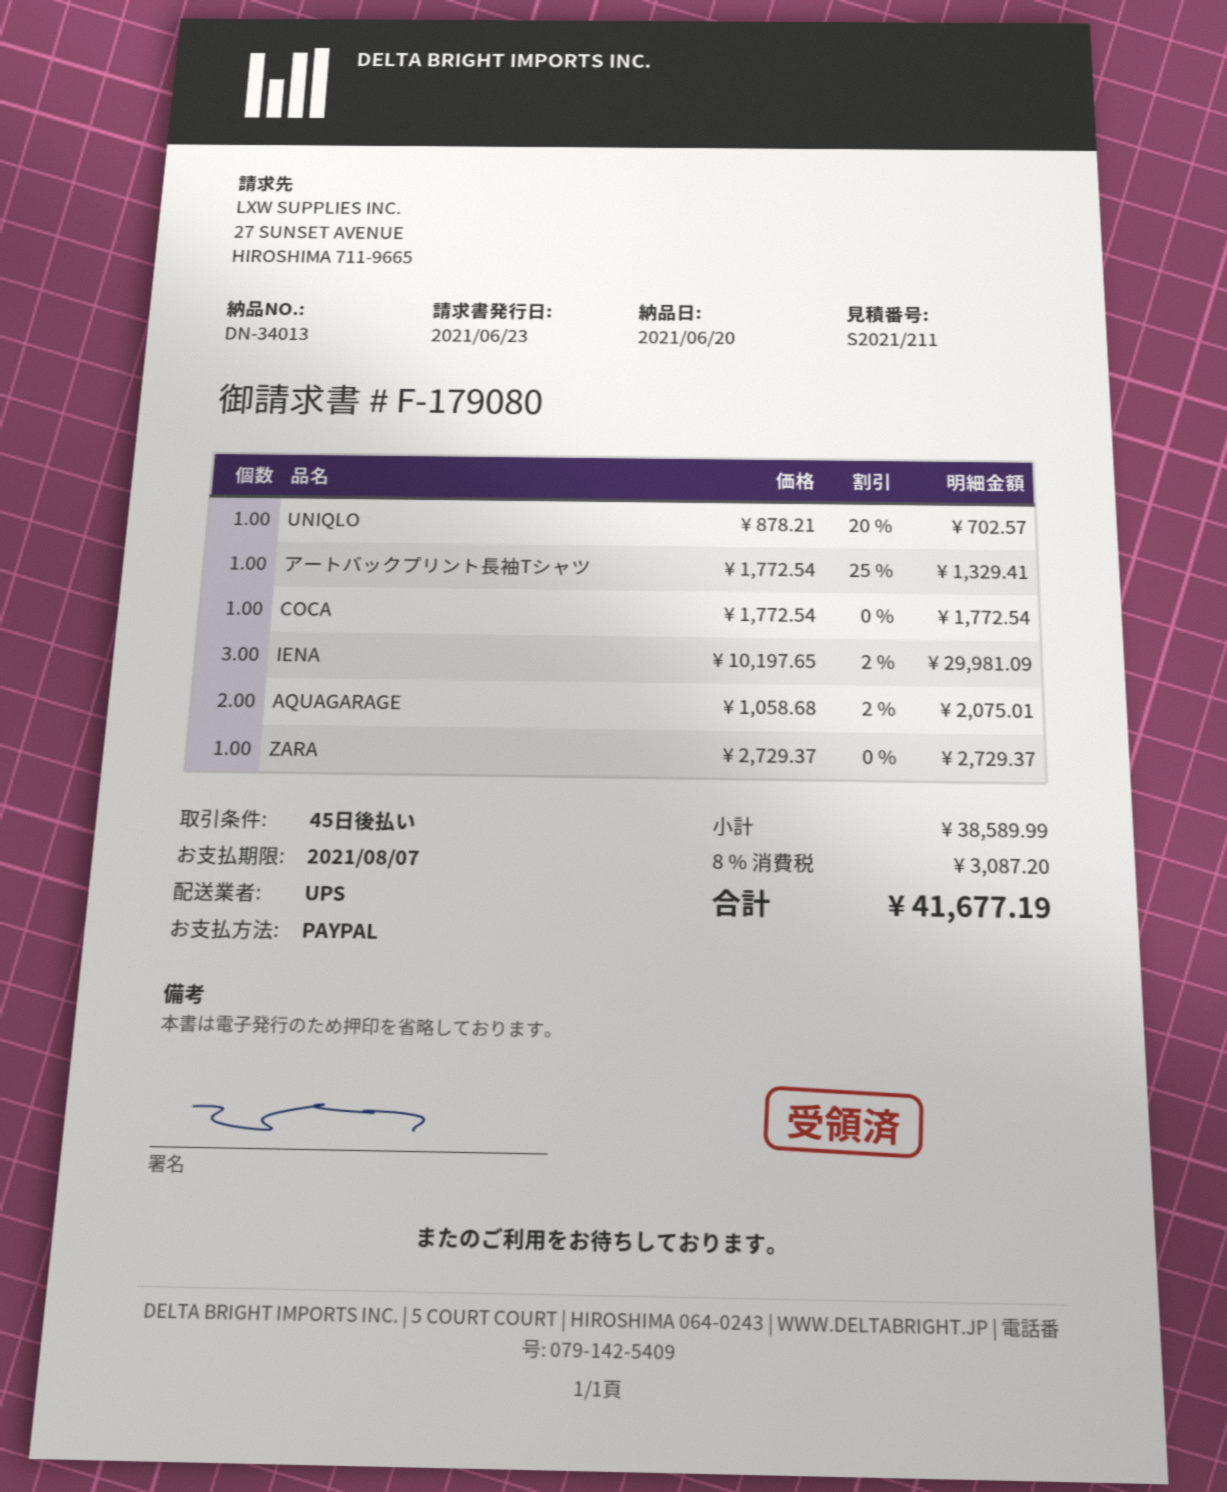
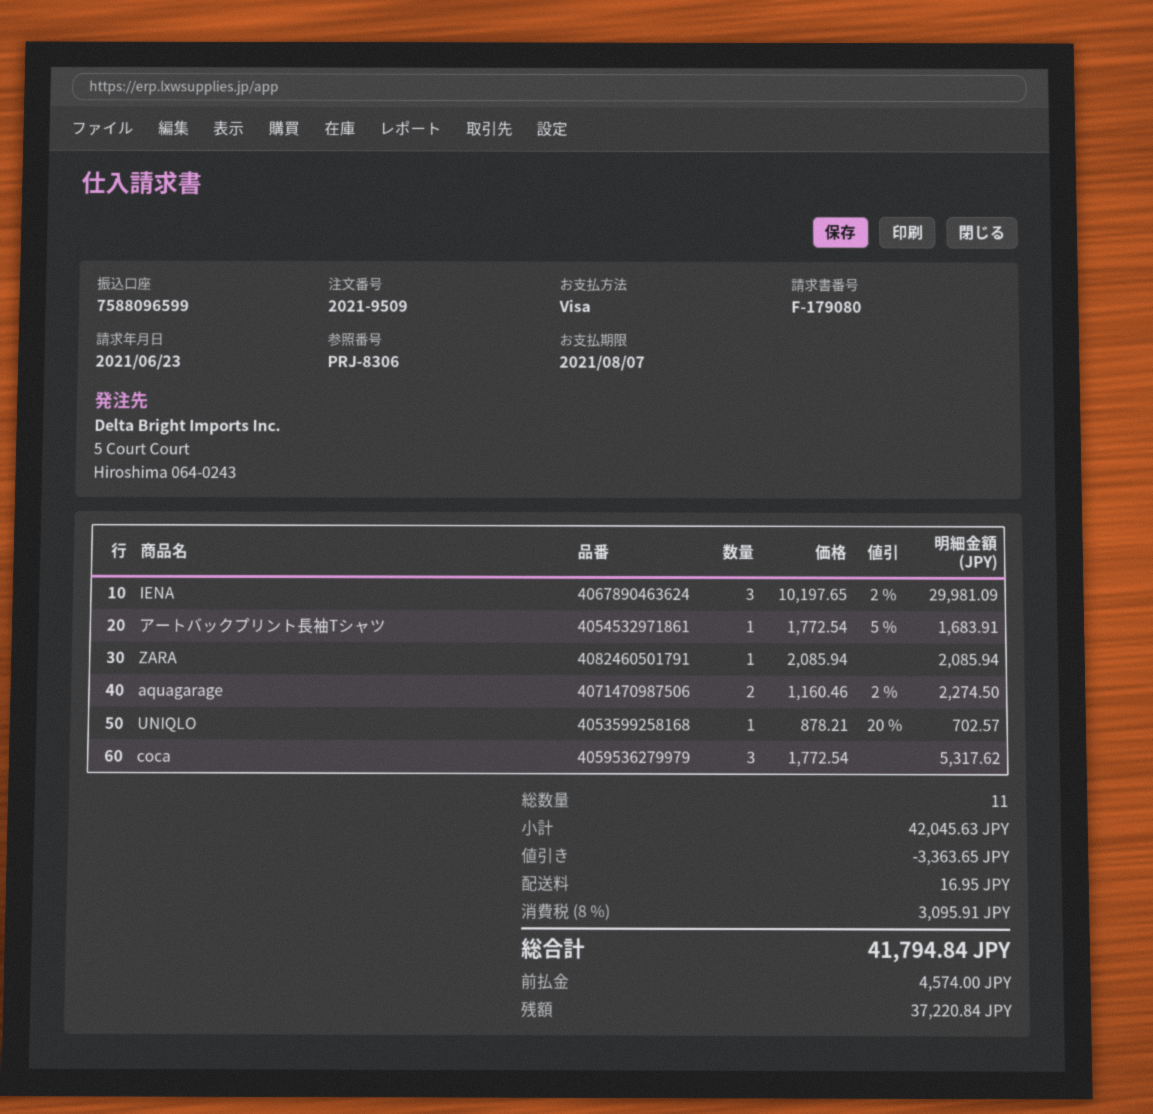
payment method: PayPal -> Visa
アートバックプリント長袖Tシャツ: 1 x 1772.54 - 25% = 1329.41 -> 1 x 1772.54 - 5% = 1683.91
COCA: 1 x 1772.54 = 1772.54 -> 3 x 1772.54 = 5317.62
AQUAGARAGE: 2 x 1058.68 - 2% = 2075.01 -> 2 x 1160.46 - 2% = 2274.50
ZARA: 1 x 2729.37 = 2729.37 -> 1 x 2085.94 = 2085.94
subtotal: 38589.99 -> 42045.63
discount: none -> 3363.65
shipping: none -> 16.95
tax: 8% = 3087.20 -> 8% = 3095.91
total: 41677.19 -> 41794.84

